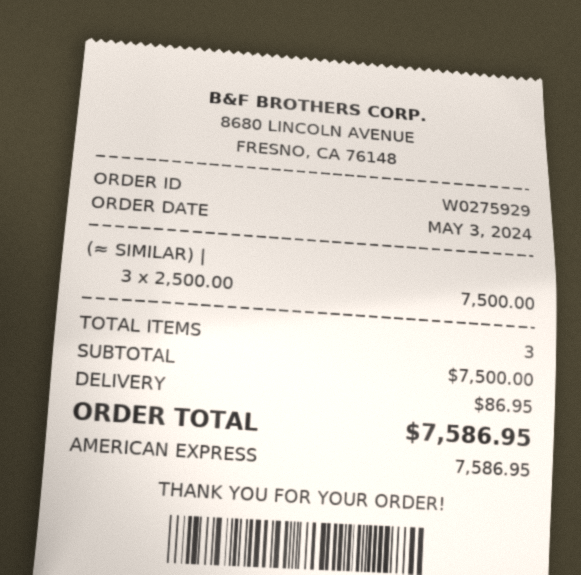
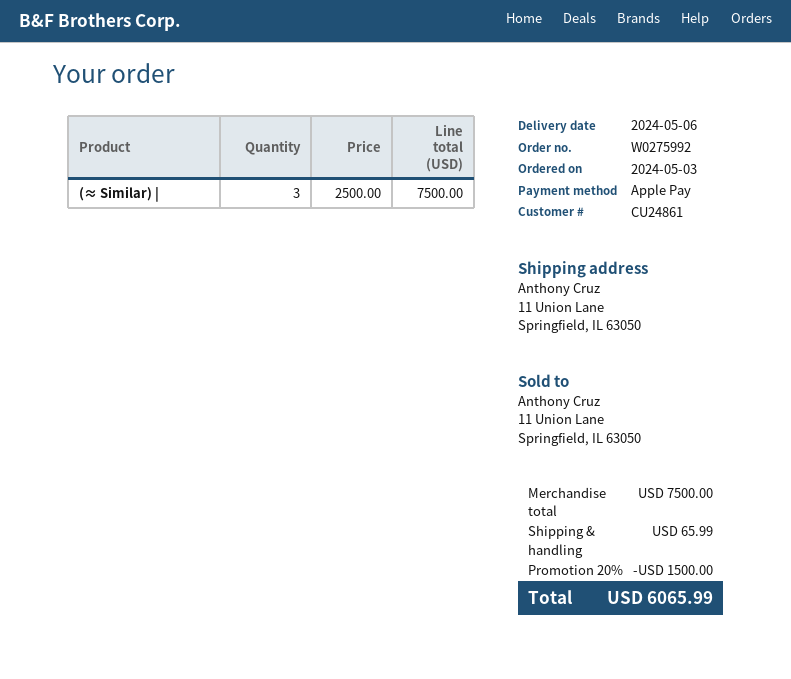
order number: W0275929 -> W0275992
payment method: American Express -> Apple Pay
discount: none -> 20% = 1500.00
shipping: 86.95 -> 65.99
total: 7586.95 -> 6065.99

